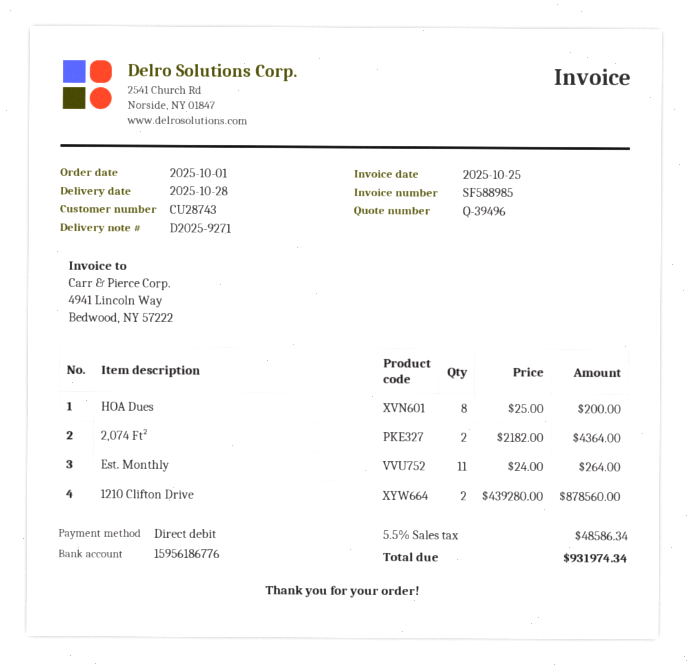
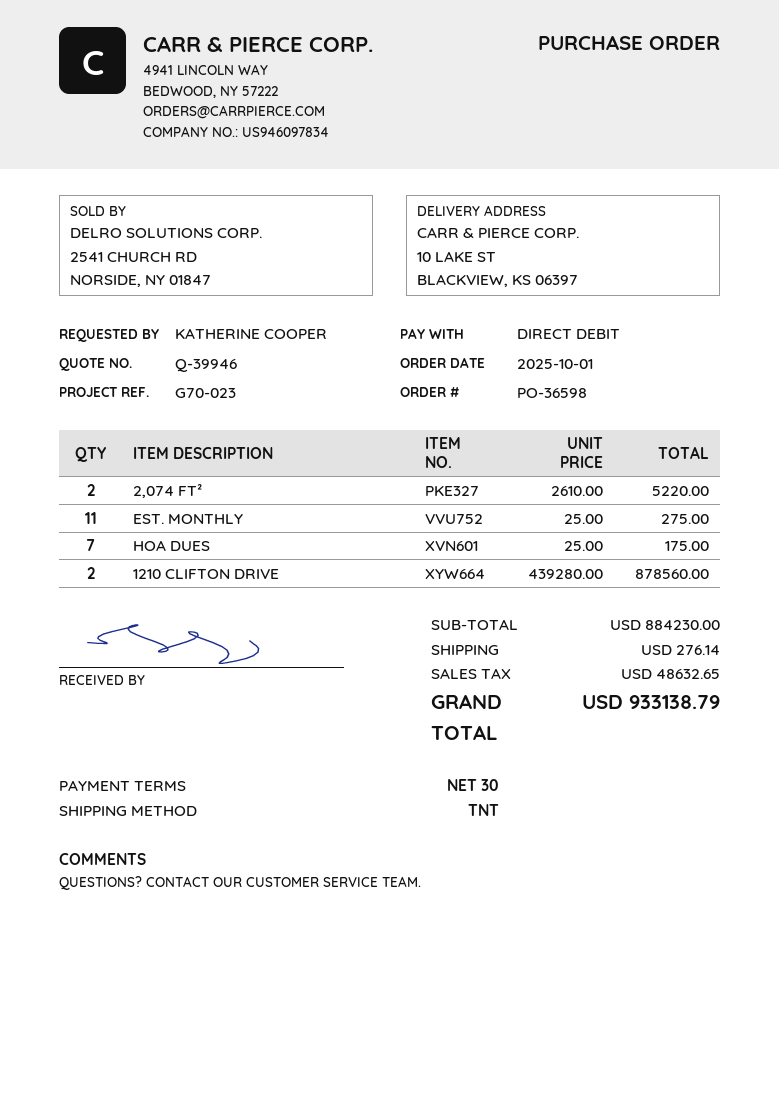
quote number: Q-39496 -> Q-39946
HOA Dues: 8 x 25.00 = 200.00 -> 7 x 25.00 = 175.00
2,074 Ft²: 2 x 2182.00 = 4364.00 -> 2 x 2610.00 = 5220.00
Est. Monthly: 11 x 24.00 = 264.00 -> 11 x 25.00 = 275.00
shipping: none -> 276.14
tax: 48586.34 -> 48632.65
total: 931974.34 -> 933138.79

